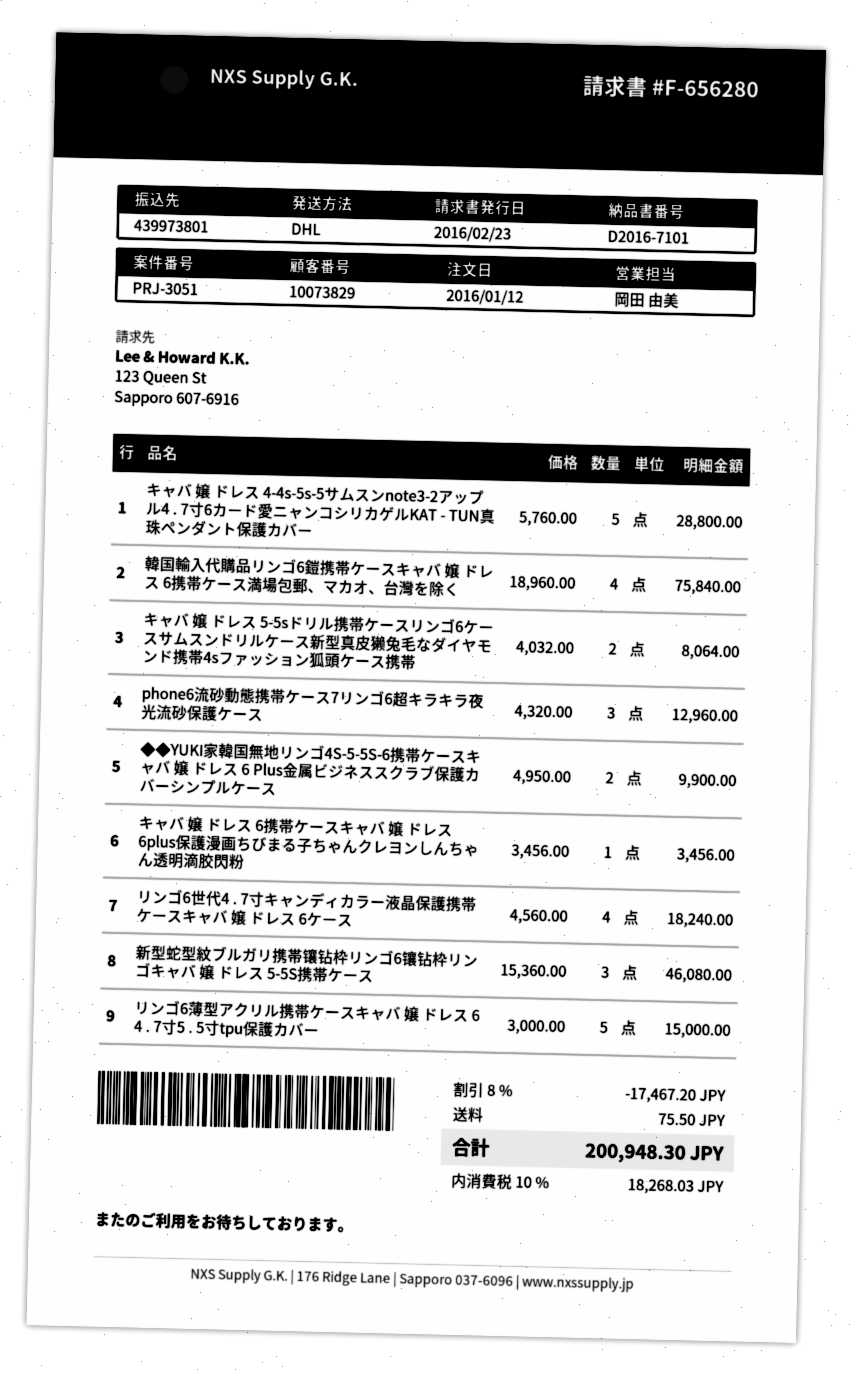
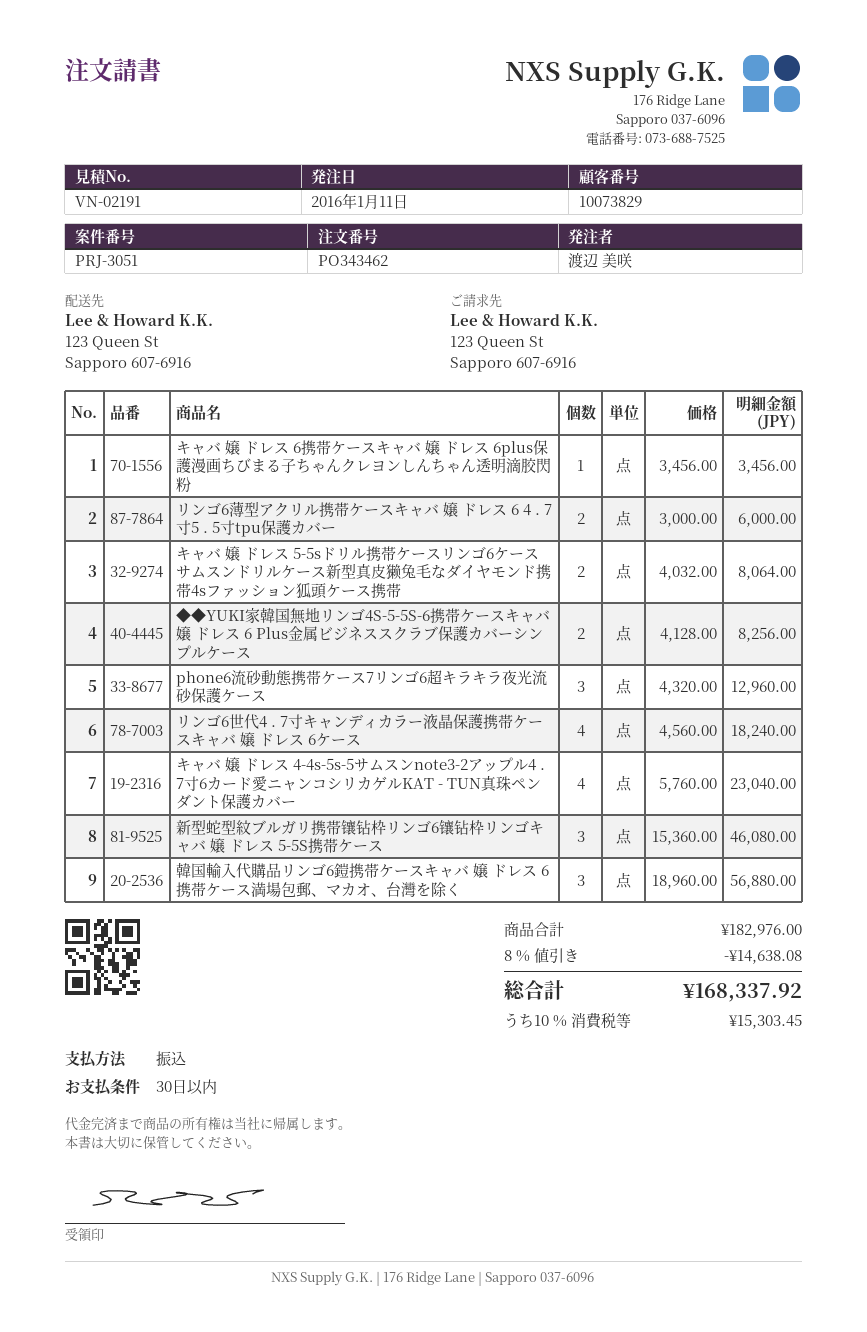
order date: 2016-01-12 -> 2016-01-11
キャバ 嬢 ドレス 4-4s-5s-5サムスンnote3-2アップル4 . 7寸6カード愛ニャンコシリカゲルKAT - TUN真珠ペンダント保護カバー: 5 x 5760.00 = 28800.00 -> 4 x 5760.00 = 23040.00
韓国輸入代購品リンゴ6鎧携帯ケースキャバ 嬢 ドレス 6携帯ケース満場包郵、マカオ、台灣を除く: 4 x 18960.00 = 75840.00 -> 3 x 18960.00 = 56880.00
◆◆YUKI家韓国無地リンゴ4S-5-5S-6携帯ケースキャバ 嬢 ドレス 6 Plus金属ビジネススクラブ保護カバーシンプルケース: 2 x 4950.00 = 9900.00 -> 2 x 4128.00 = 8256.00
リンゴ6薄型アクリル携帯ケースキャバ 嬢 ドレス 6 4 . 7寸5 . 5寸tpu保護カバー: 5 x 3000.00 = 15000.00 -> 2 x 3000.00 = 6000.00
discount: 8% = 17467.20 -> 8% = 14638.08
shipping: 75.50 -> none
tax: 10% = 18268.03 -> 10% = 15303.45
total: 200948.30 -> 168337.92

